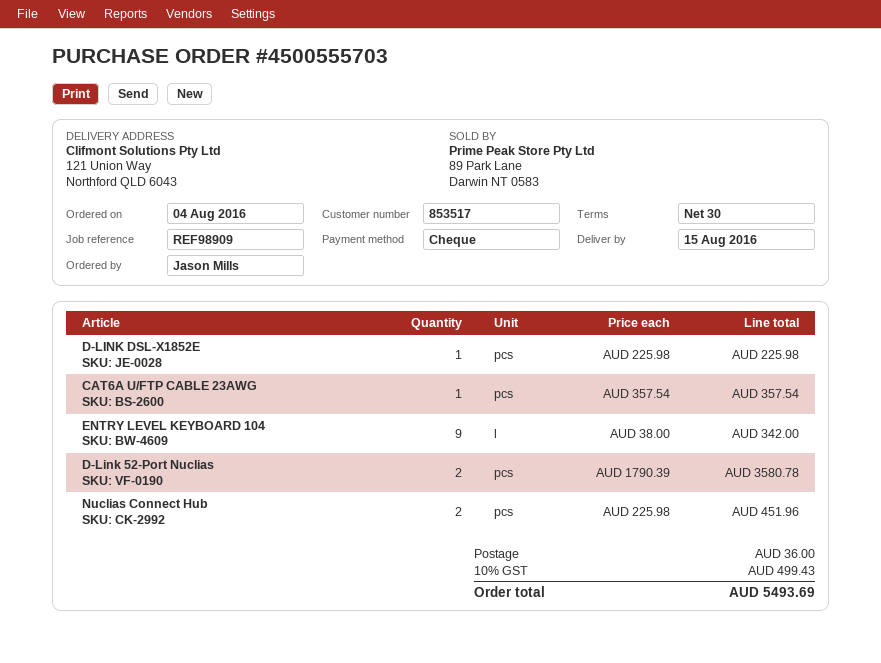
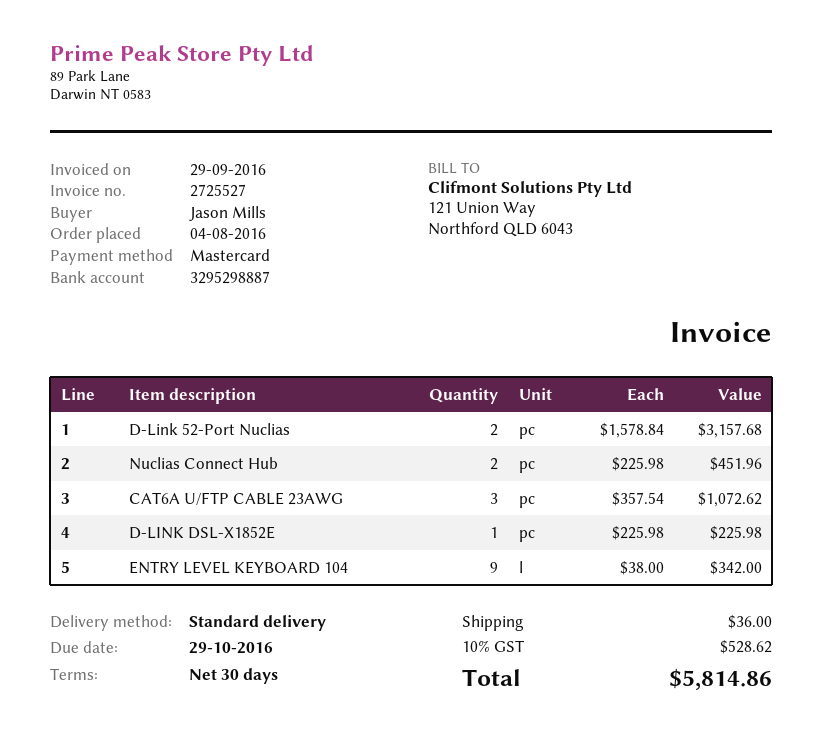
payment method: cheque -> Mastercard
CAT6A U/FTP CABLE 23AWG: 1 x 357.54 = 357.54 -> 3 x 357.54 = 1072.62
D-Link 52-Port Nuclias: 2 x 1790.39 = 3580.78 -> 2 x 1578.84 = 3157.68
tax: 10% = 499.43 -> 10% = 528.62
total: 5493.69 -> 5814.86

